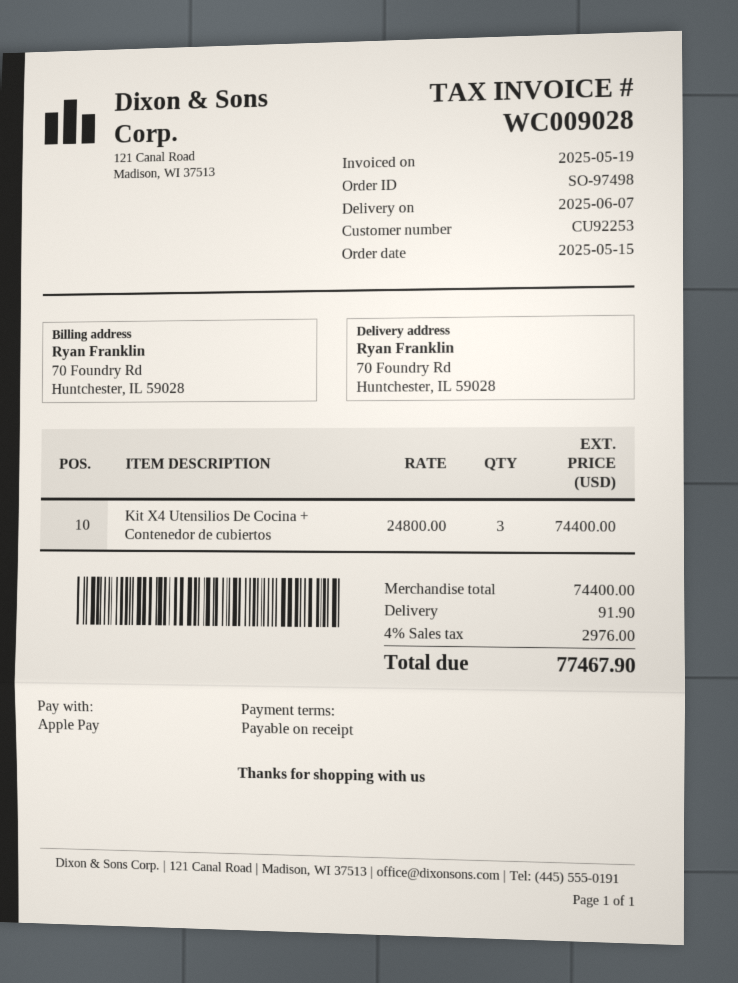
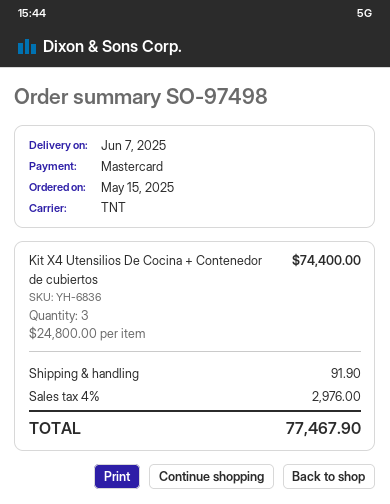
payment method: Apple Pay -> Mastercard

